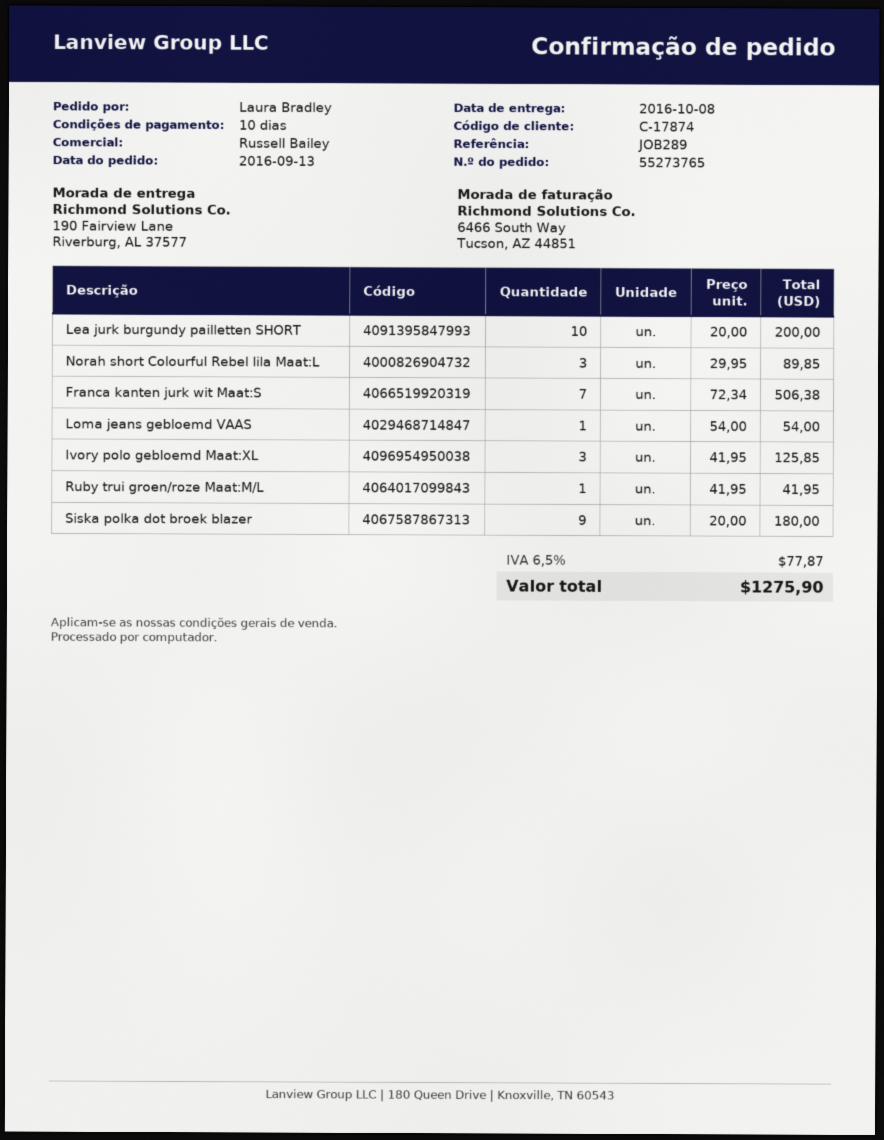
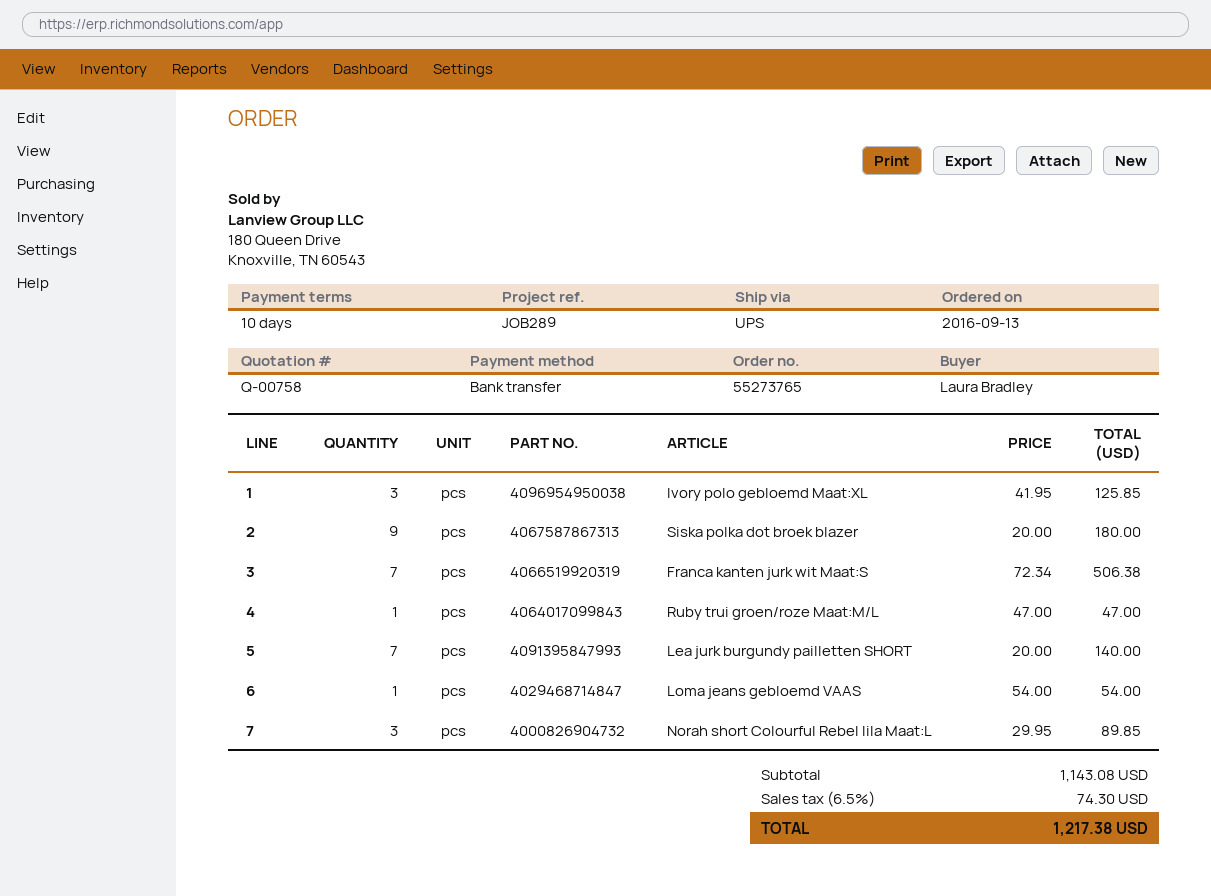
Lea jurk burgundy pailletten SHORT: 10 x 20.00 = 200.00 -> 7 x 20.00 = 140.00
Ruby trui groen/roze Maat:M/L: 1 x 41.95 = 41.95 -> 1 x 47.00 = 47.00
tax: 6.5% = 77.87 -> 6.5% = 74.30
total: 1275.90 -> 1217.38

